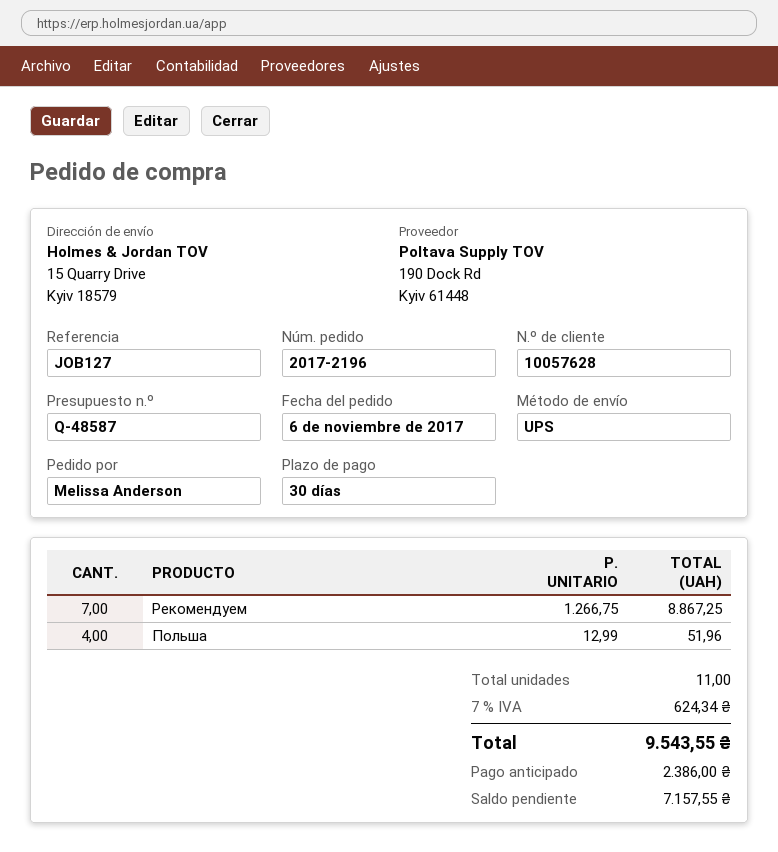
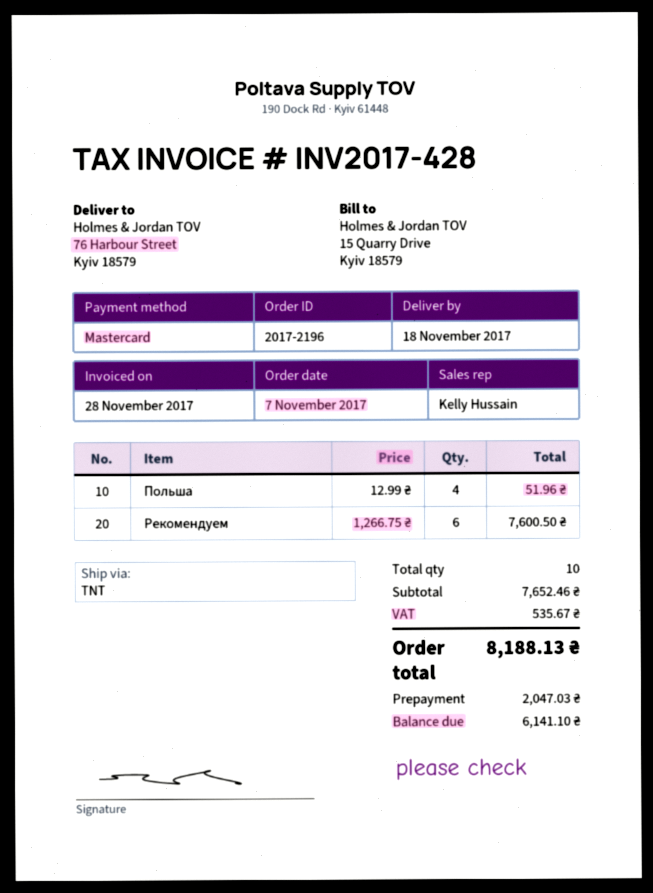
order date: 2017-11-06 -> 2017-11-07
shipping method: UPS -> TNT
ship to: 15 Quarry Drive, Kyiv 18579 -> 76 Harbour Street, Kyiv 18579
Рекомендуем: 7 x 1266.75 = 8867.25 -> 6 x 1266.75 = 7600.50
total quantity: 11 -> 10
tax: 624.34 -> 535.67
total: 9543.55 -> 8188.13
deposit: 2386.00 -> 2047.03
balance: 7157.55 -> 6141.10

